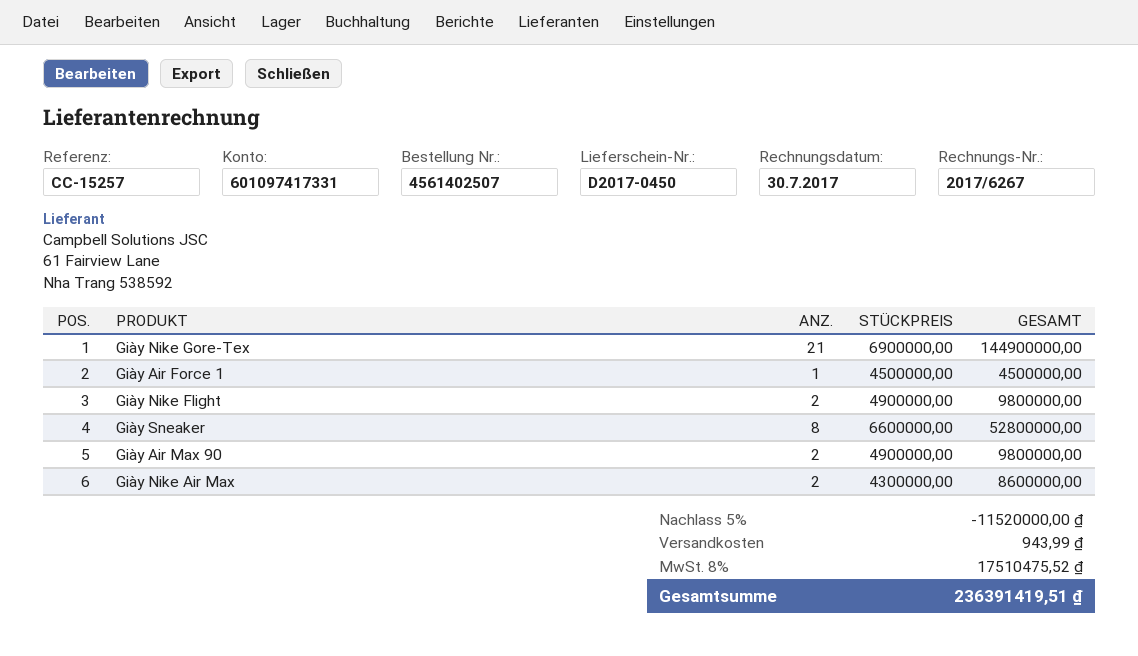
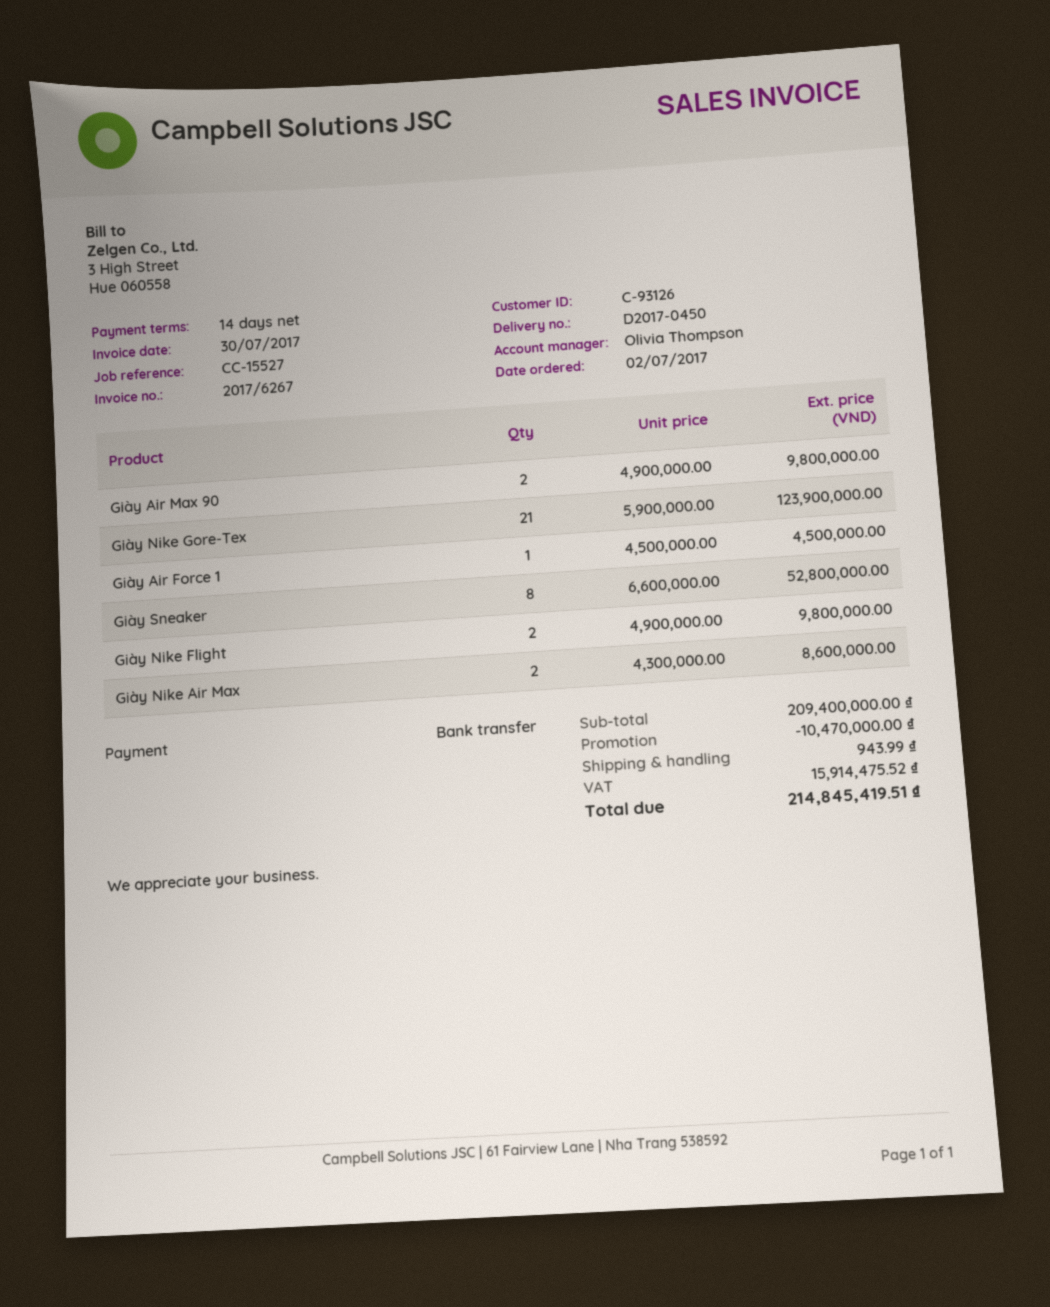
reference: CC-15257 -> CC-15527
Giày Nike Gore-Tex: 21 x 6900000.00 = 144900000.00 -> 21 x 5900000.00 = 123900000.00
discount: 11520000.00 -> 10470000.00
tax: 17510475.52 -> 15914475.52
total: 236391419.51 -> 214845419.51

